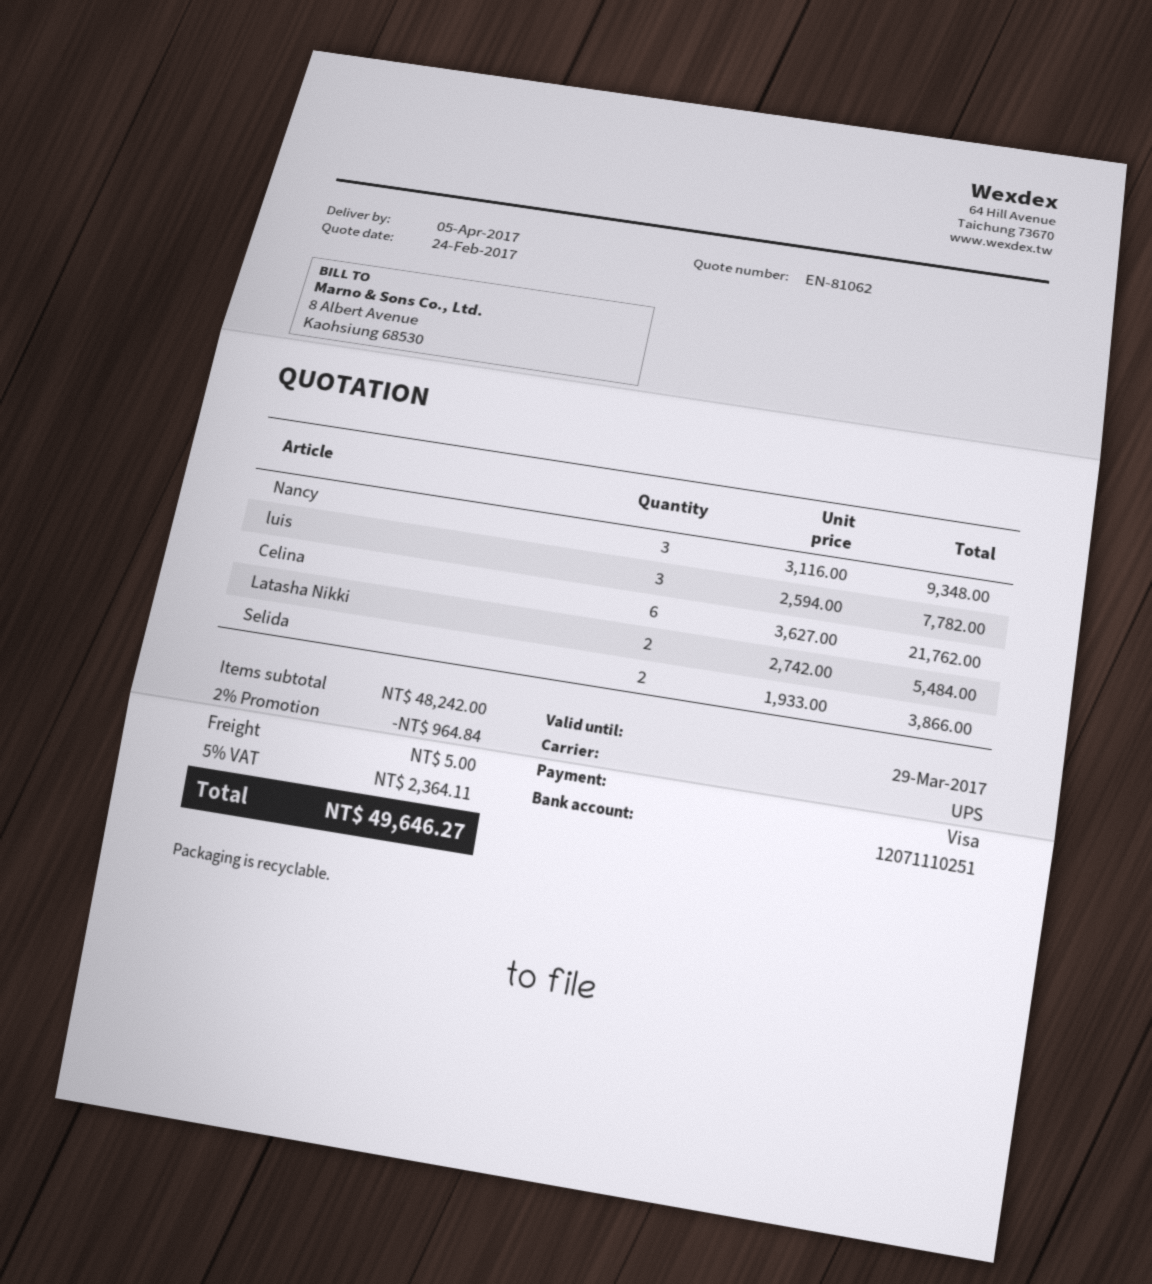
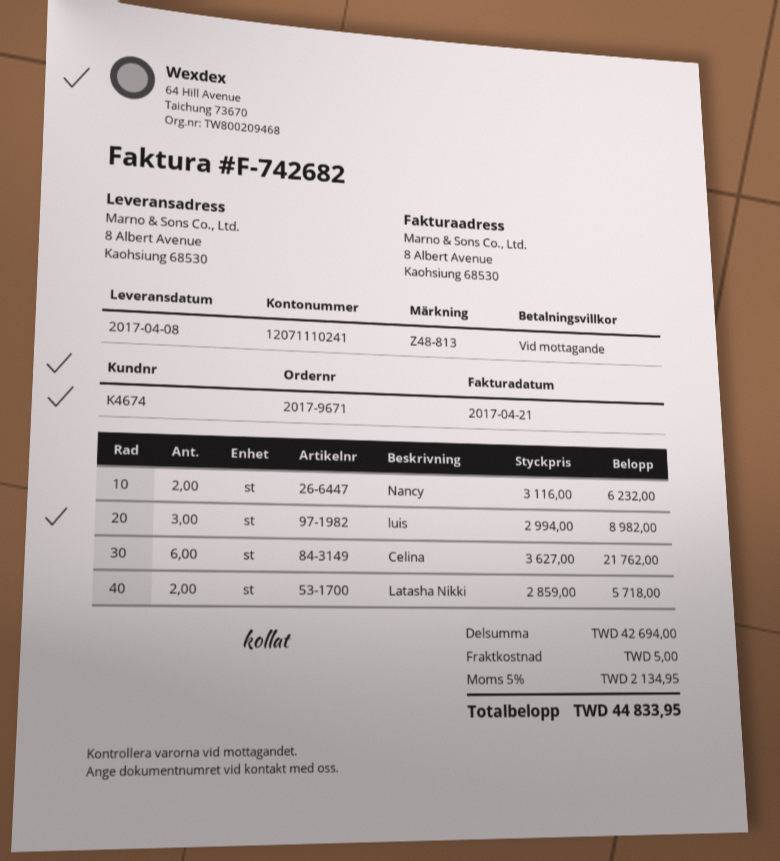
delivery date: 2017-04-05 -> 2017-04-08
bank account: 12071110251 -> 12071110241
Nancy: 3 x 3116.00 = 9348.00 -> 2 x 3116.00 = 6232.00
luis: 3 x 2594.00 = 7782.00 -> 3 x 2994.00 = 8982.00
Latasha Nikki: 2 x 2742.00 = 5484.00 -> 2 x 2859.00 = 5718.00
Selida: 2 x 1933.00 = 3866.00 -> none
subtotal: 48242.00 -> 42694.00
discount: 2% = 964.84 -> none
tax: 5% = 2364.11 -> 5% = 2134.95
total: 49646.27 -> 44833.95

